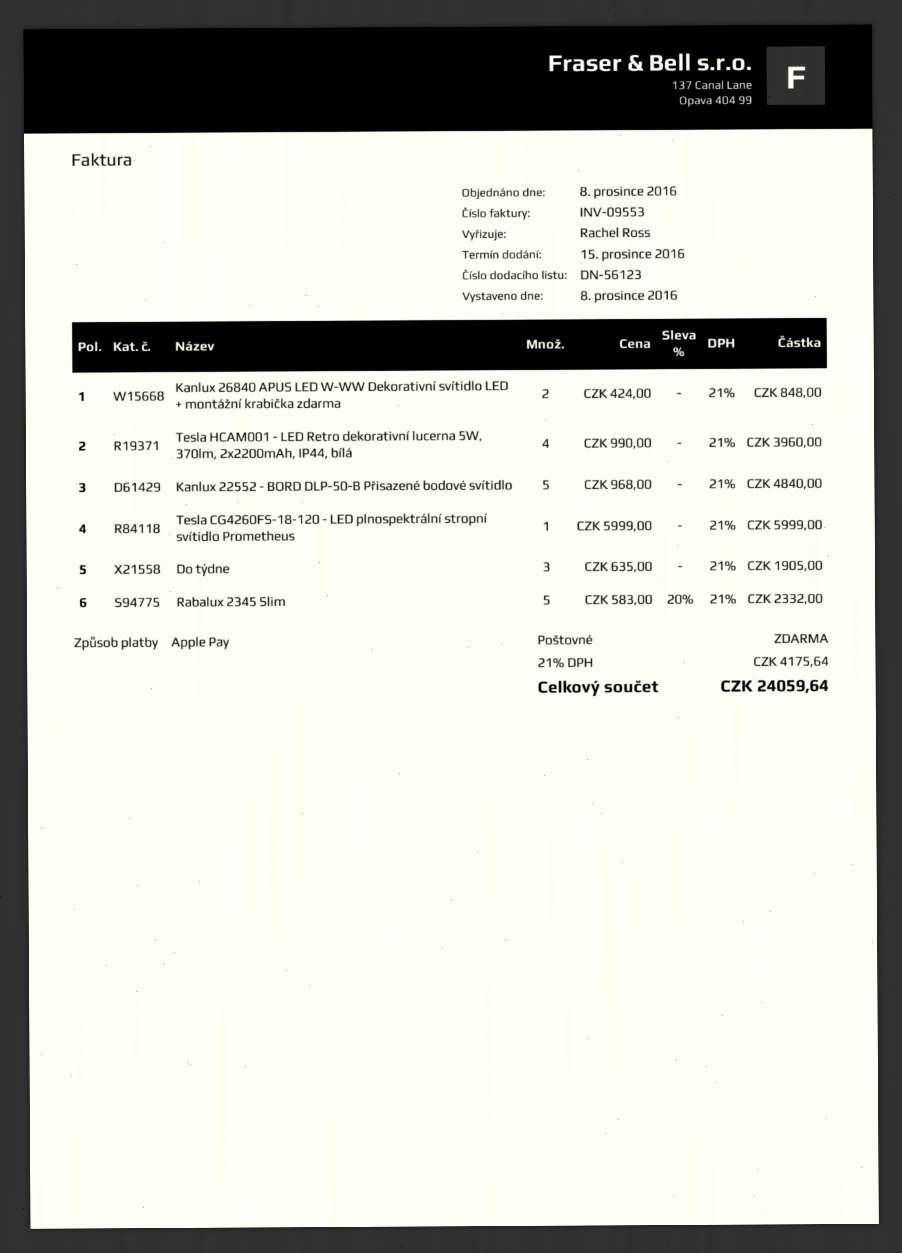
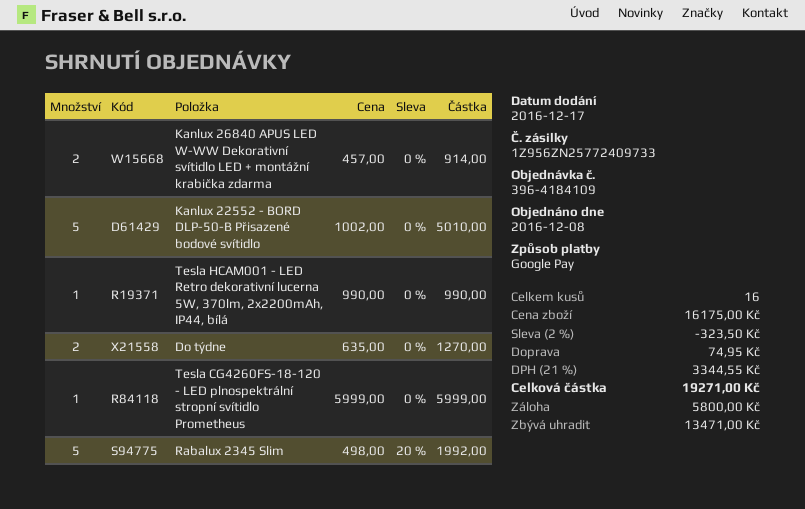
delivery date: 2016-12-15 -> 2016-12-17
payment method: Apple Pay -> Google Pay
Kanlux 26840 APUS LED W-WW Dekorativní svítidlo LED + montážní krabička zdarma: 2 x 424.00 = 848.00 -> 2 x 457.00 = 914.00
Tesla HCAM001 - LED Retro dekorativní lucerna 5W, 370lm, 2x2200mAh, IP44, bílá: 4 x 990.00 = 3960.00 -> 1 x 990.00 = 990.00
Kanlux 22552 - BORD DLP-50-B Přisazené bodové svítidlo: 5 x 968.00 = 4840.00 -> 5 x 1002.00 = 5010.00
Do týdne: 3 x 635.00 = 1905.00 -> 2 x 635.00 = 1270.00
Rabalux 2345 Slim: 5 x 583.00 - 20% = 2332.00 -> 5 x 498.00 - 20% = 1992.00
discount: none -> 2% = 323.50
shipping: 0.00 -> 74.95
tax: 21% = 4175.64 -> 21% = 3344.55
total: 24059.64 -> 19271.00

